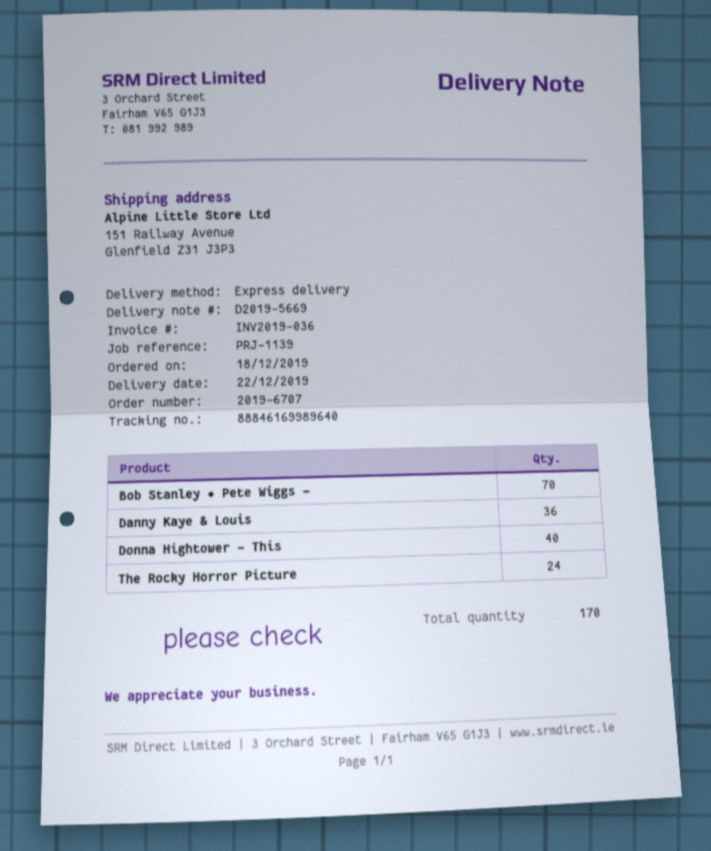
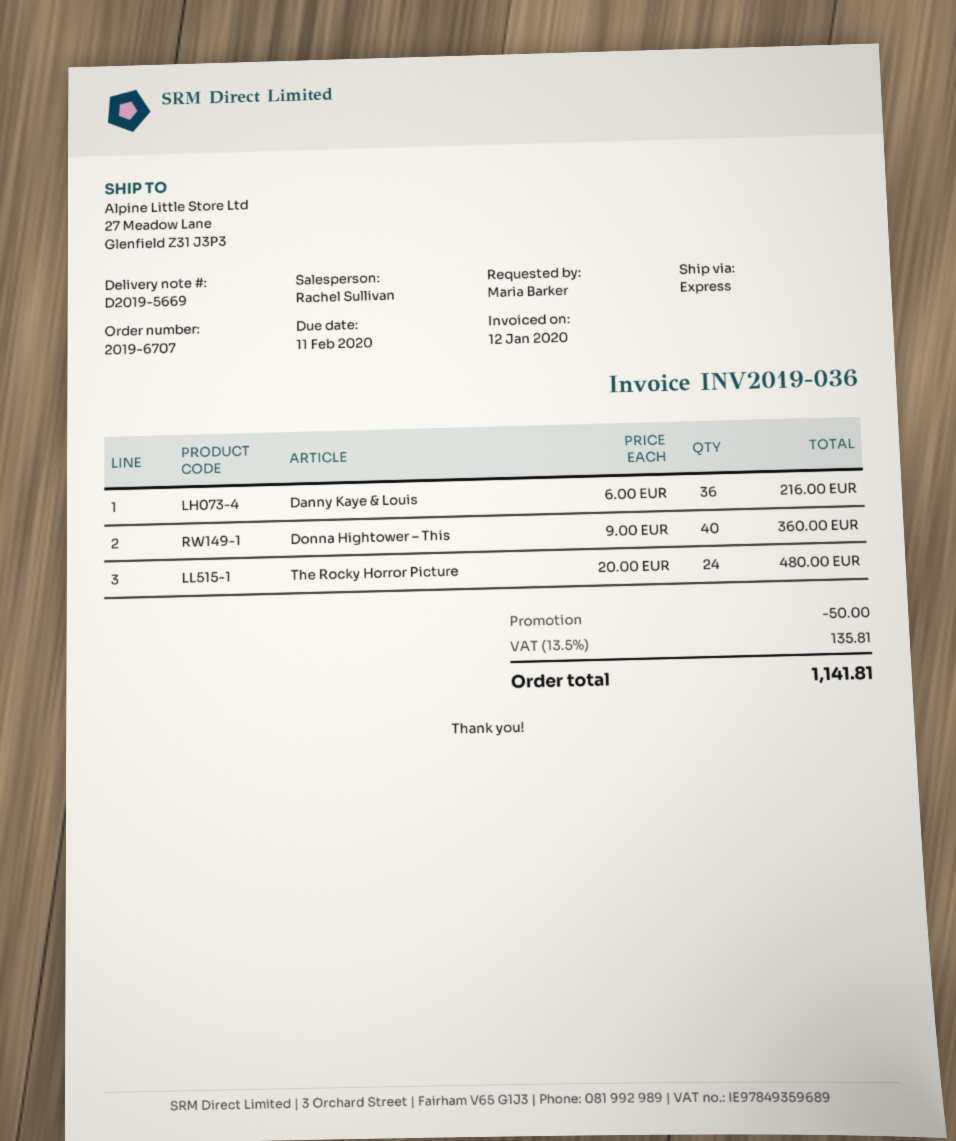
ship to: 151 Railway Avenue, Glenfield Z31 J3P3 -> 27 Meadow Lane, Glenfield Z31 J3P3
Bob Stanley • Pete Wiggs –: 70 -> none

